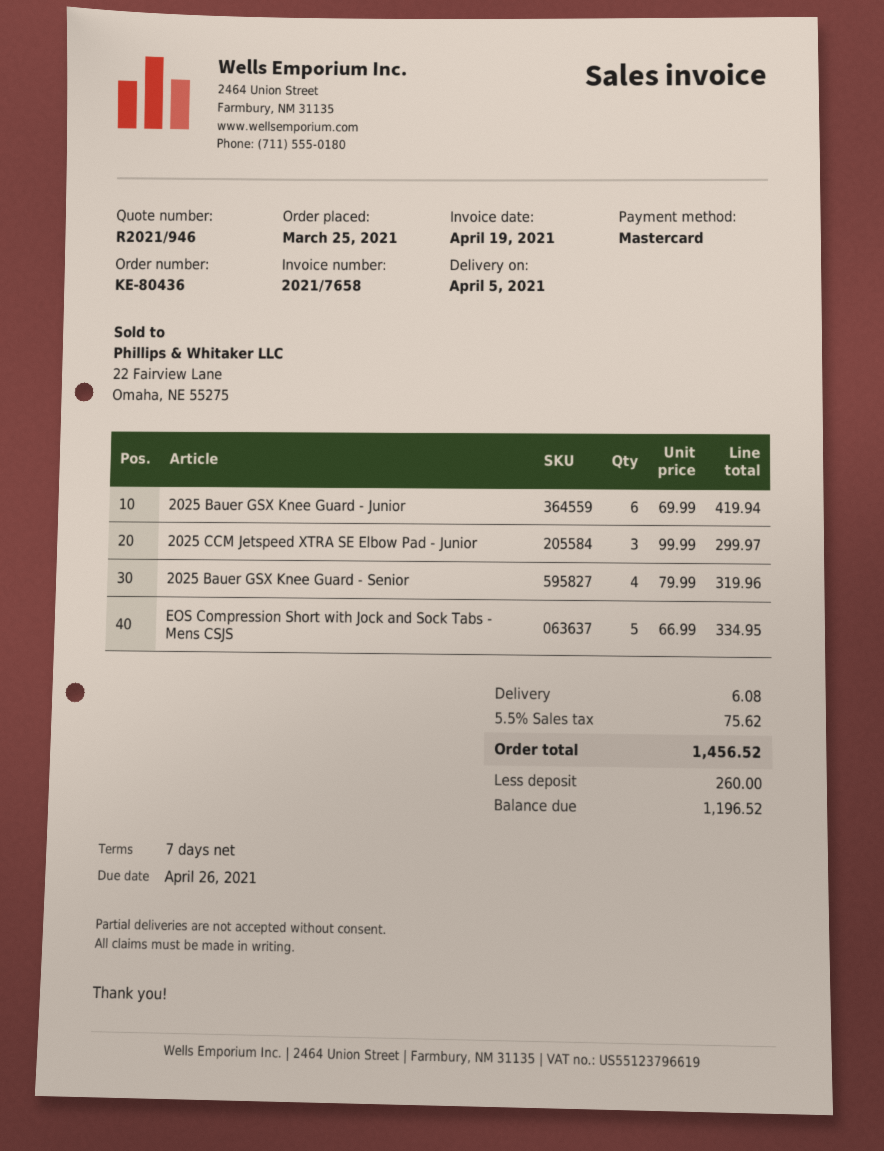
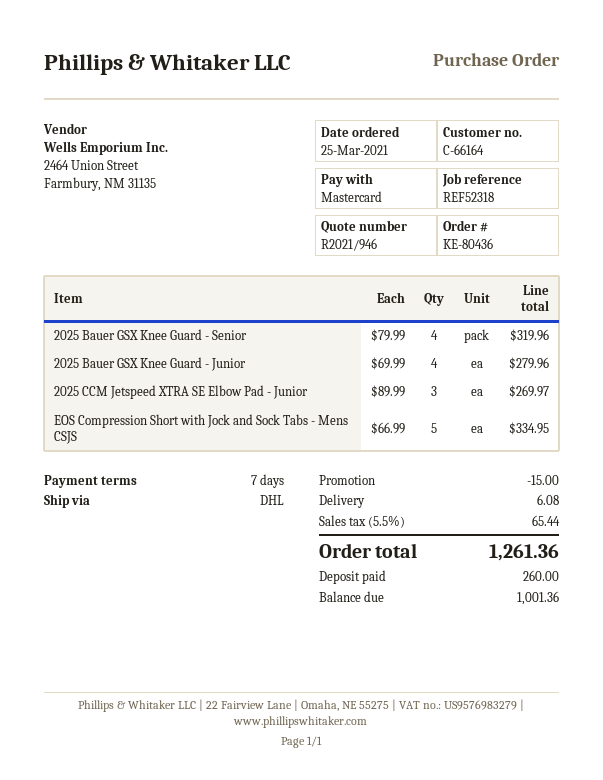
2025 Bauer GSX Knee Guard - Junior: 6 x 69.99 = 419.94 -> 4 x 69.99 = 279.96
2025 CCM Jetspeed XTRA SE Elbow Pad - Junior: 3 x 99.99 = 299.97 -> 3 x 89.99 = 269.97
discount: none -> 15.00
tax: 5.5% = 75.62 -> 5.5% = 65.44
total: 1456.52 -> 1261.36
balance: 1196.52 -> 1001.36

